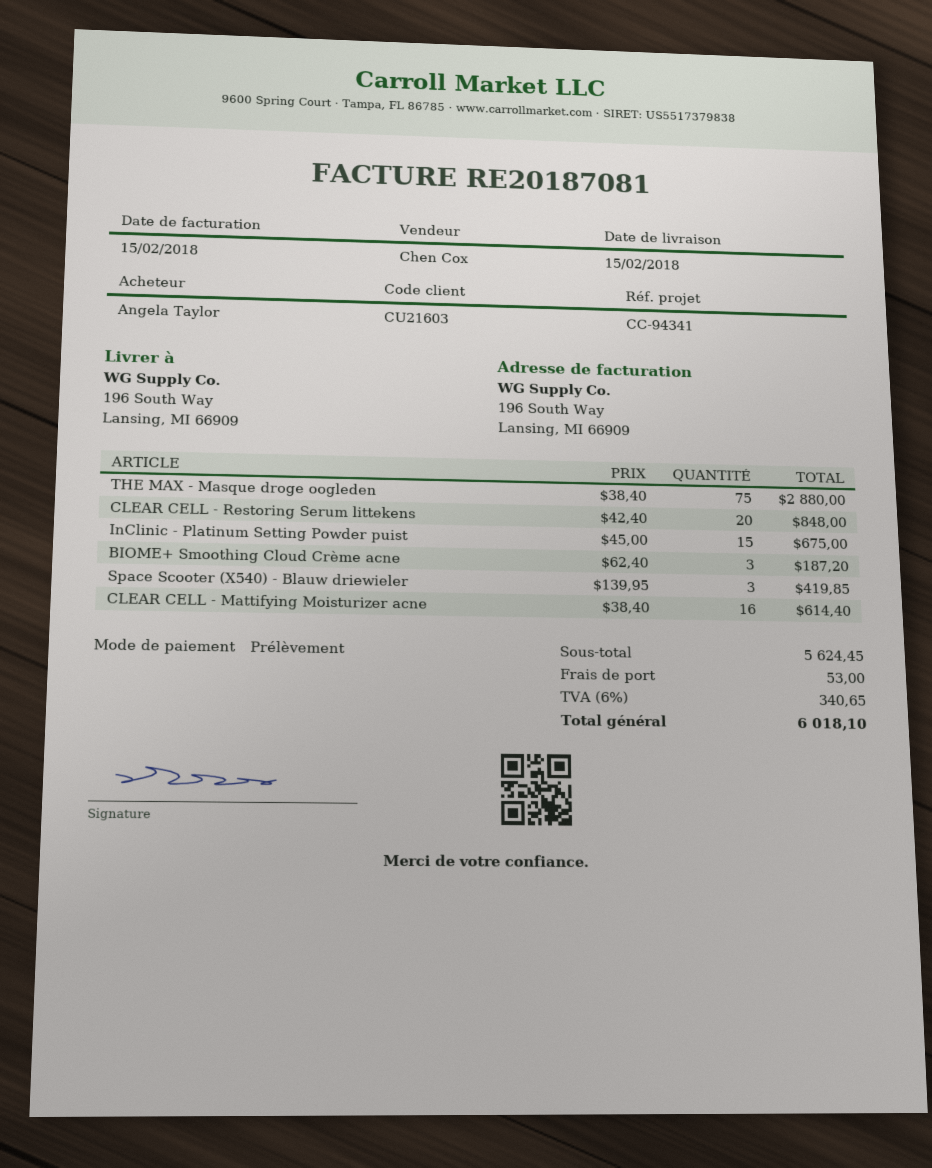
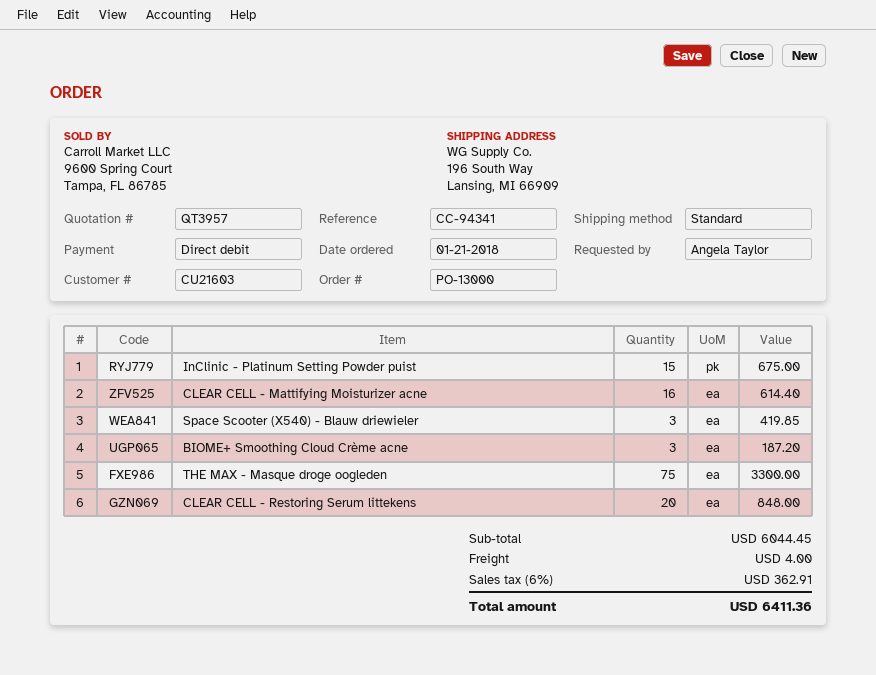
THE MAX - Masque droge oogleden: 75 for 2880.00 -> 75 for 3300.00
subtotal: 5624.45 -> 6044.45
shipping: 53.00 -> 4.00
tax: 6% = 340.65 -> 6% = 362.91
total: 6018.10 -> 6411.36

